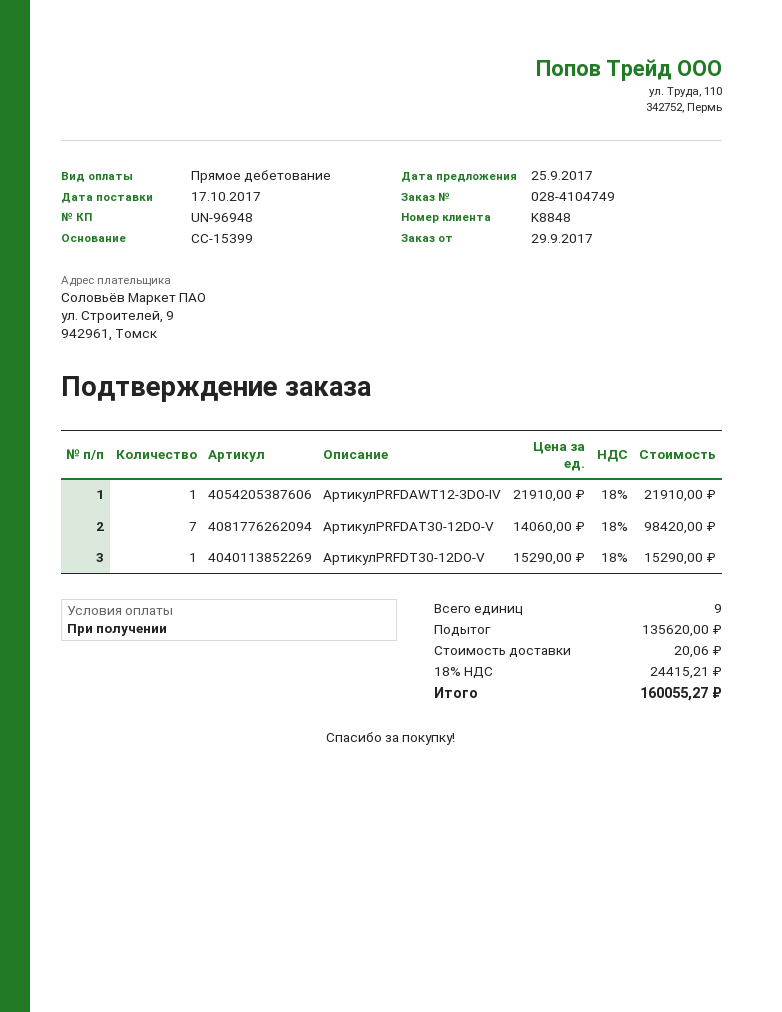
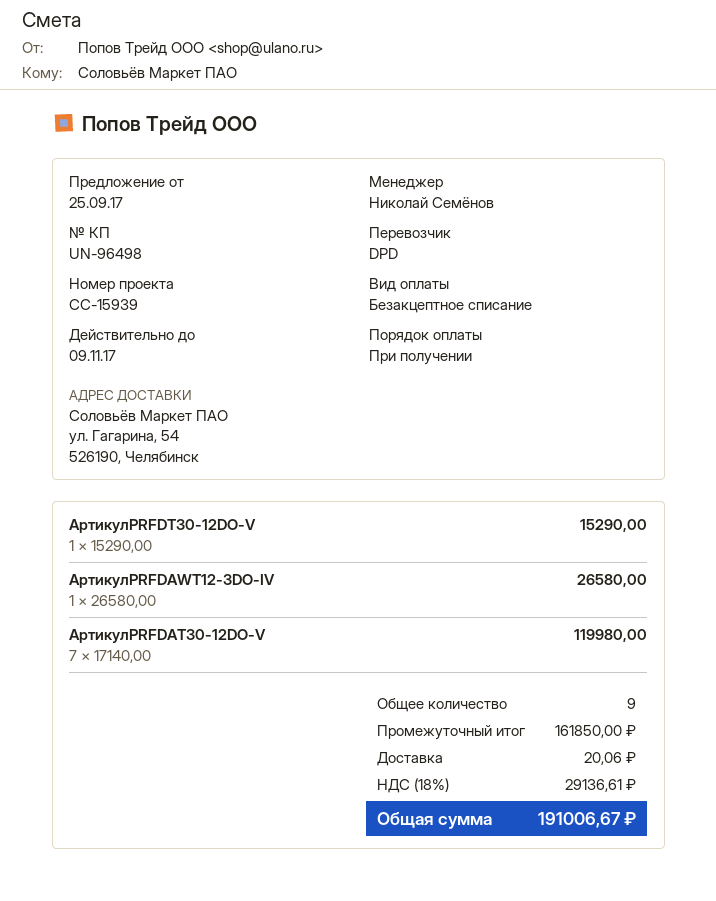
quote number: UN-96948 -> UN-96498
reference: CC-15399 -> CC-15939
АртикулPRFDAWT12-3DO-IV: 1 x 21910.00 = 21910.00 -> 1 x 26580.00 = 26580.00
АртикулPRFDAT30-12DO-V: 7 x 14060.00 = 98420.00 -> 7 x 17140.00 = 119980.00
subtotal: 135620.00 -> 161850.00
tax: 18% = 24415.21 -> 18% = 29136.61
total: 160055.27 -> 191006.67

